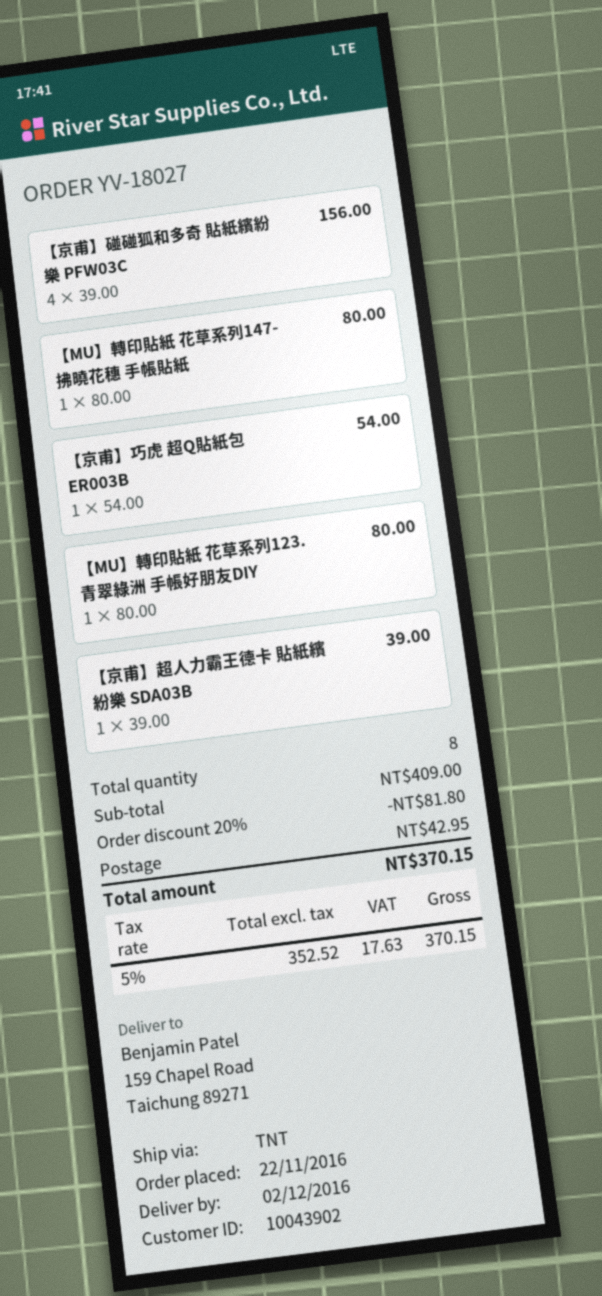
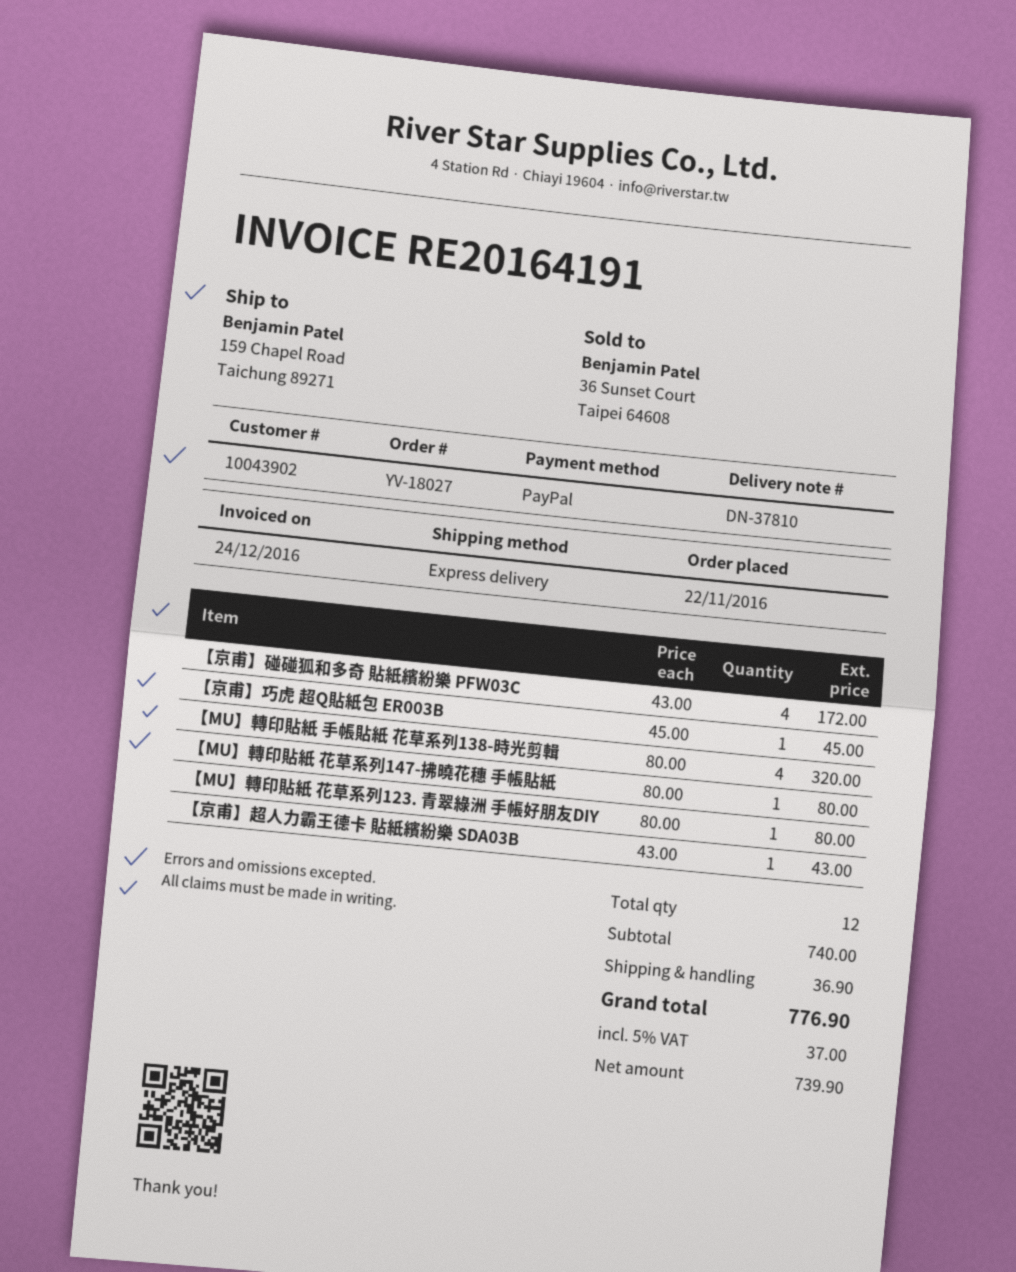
shipping method: TNT -> express
【京甫】碰碰狐和多奇 貼紙繽紛樂 PFW03C: 4 x 39.00 = 156.00 -> 4 x 43.00 = 172.00
【京甫】巧虎 超Q貼紙包 ER003B: 1 x 54.00 = 54.00 -> 1 x 45.00 = 45.00
【京甫】超人力霸王德卡 貼紙繽紛樂 SDA03B: 1 x 39.00 = 39.00 -> 1 x 43.00 = 43.00
【MU】轉印貼紙 手帳貼紙 花草系列138-時光剪輯: none -> 4 x 80.00 = 320.00
total quantity: 8 -> 12
subtotal: 409.00 -> 740.00
discount: 20% = 81.80 -> none
shipping: 42.95 -> 36.90
net: 352.52 -> 739.90
tax: 5% = 17.63 -> 5% = 37.00
total: 370.15 -> 776.90

